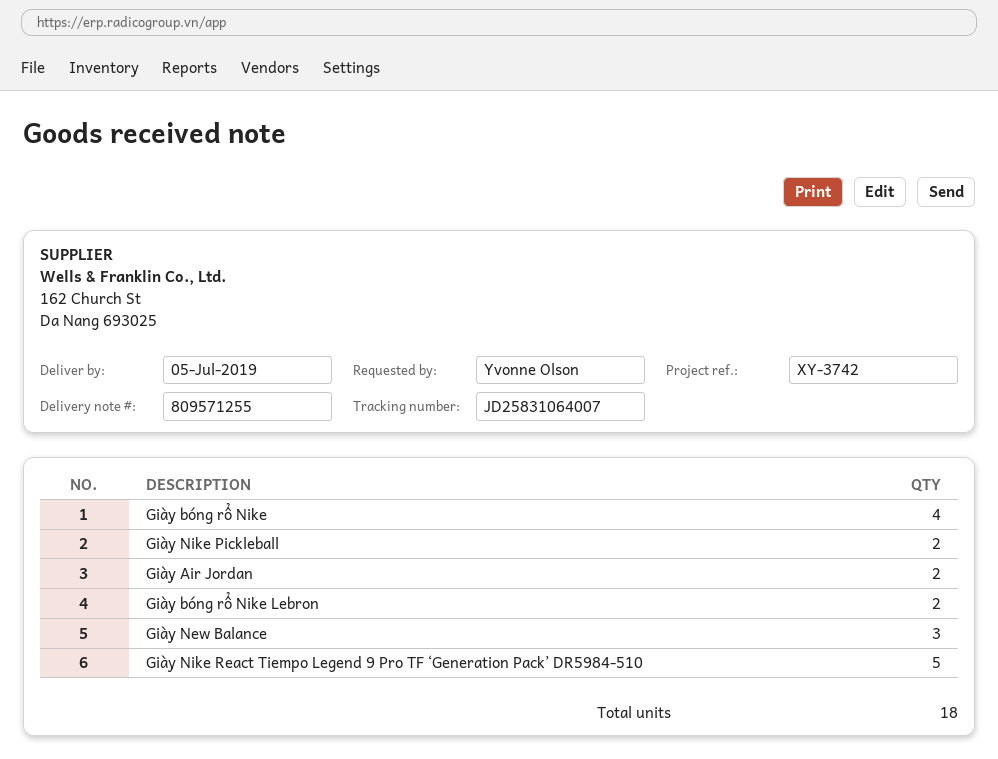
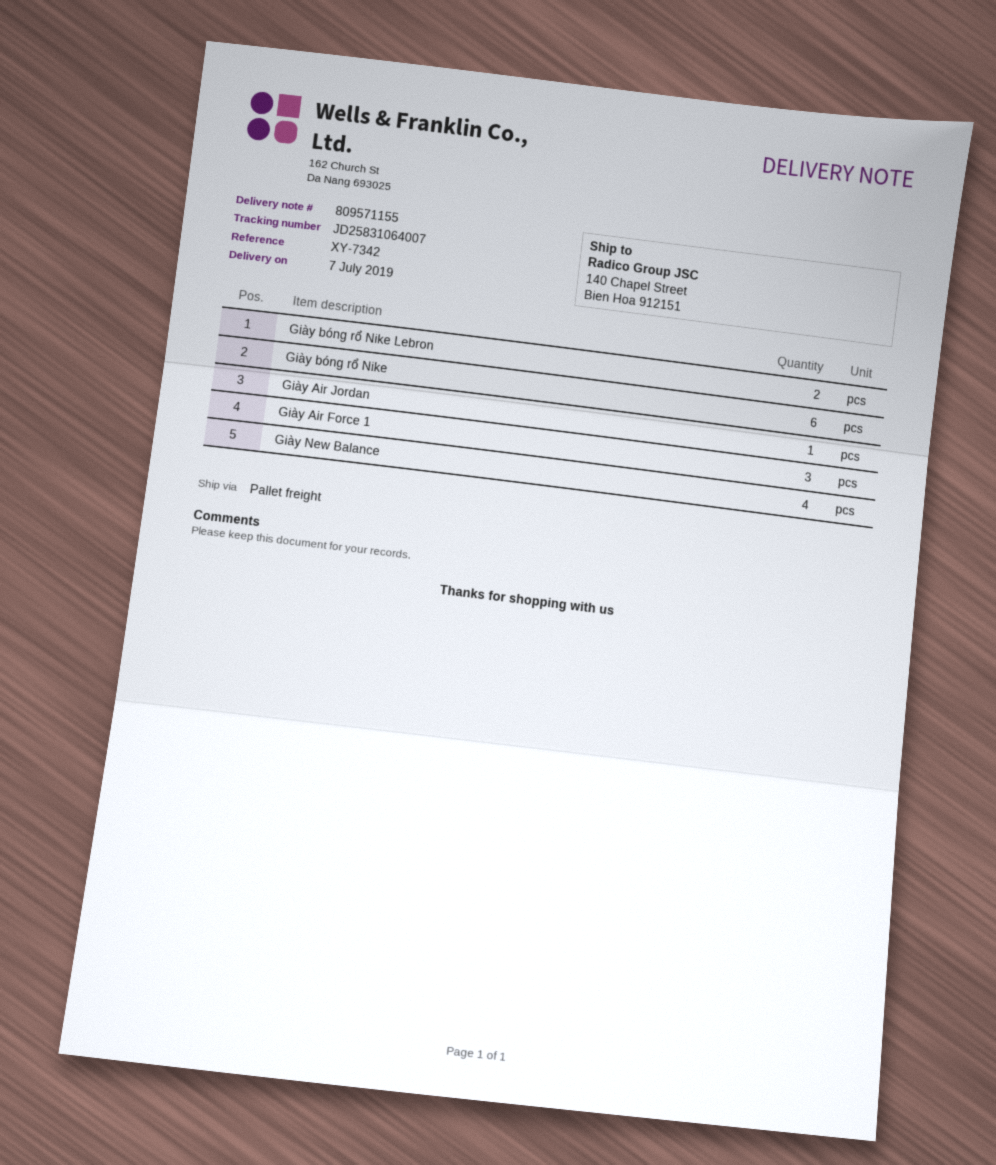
delivery note number: 809571255 -> 809571155
delivery date: 2019-07-05 -> 2019-07-07
reference: XY-3742 -> XY-7342
Giày bóng rổ Nike: 4 -> 6
Giày Nike Pickleball: 2 -> none
Giày Air Jordan: 2 -> 1
Giày New Balance: 3 -> 4
Giày Nike React Tiempo Legend 9 Pro TF ‘Generation Pack’ DR5984-510: 5 -> none
Giày Air Force 1: none -> 3

